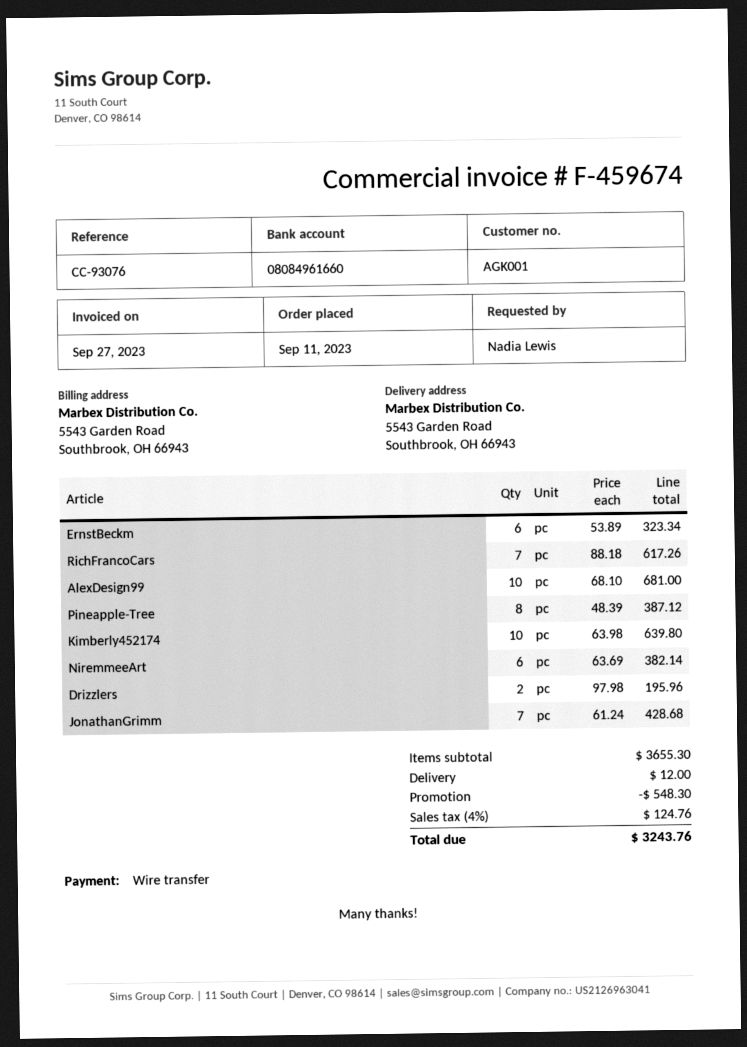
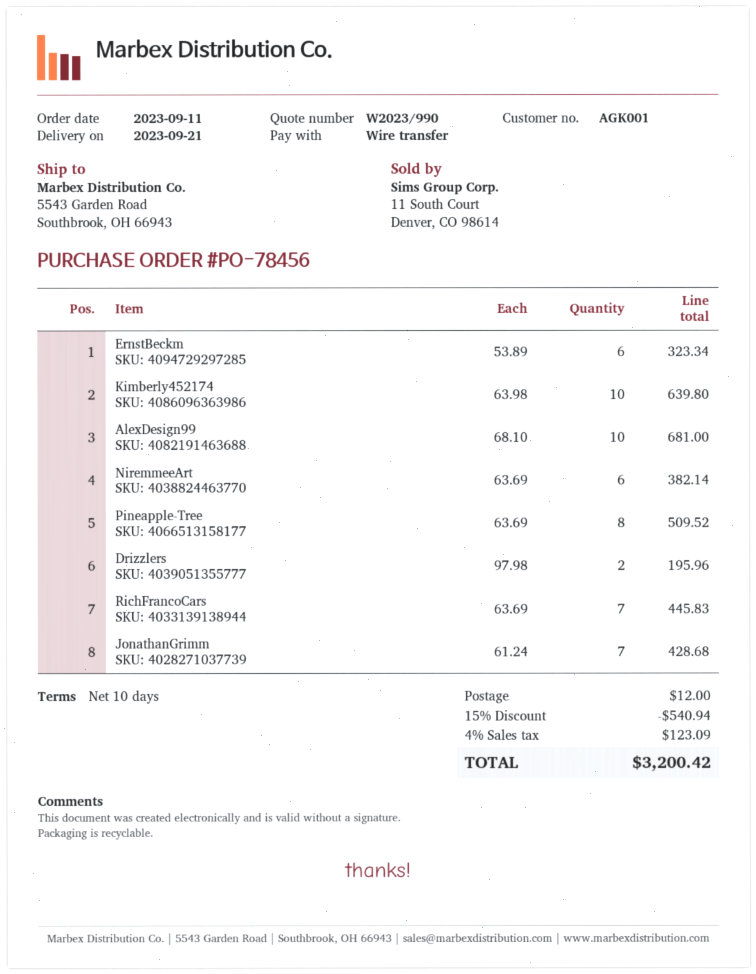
RichFrancoCars: 7 x 88.18 = 617.26 -> 7 x 63.69 = 445.83
Pineapple-Tree: 8 x 48.39 = 387.12 -> 8 x 63.69 = 509.52
discount: 548.30 -> 540.94
tax: 4% = 124.76 -> 4% = 123.09
total: 3243.76 -> 3200.42

